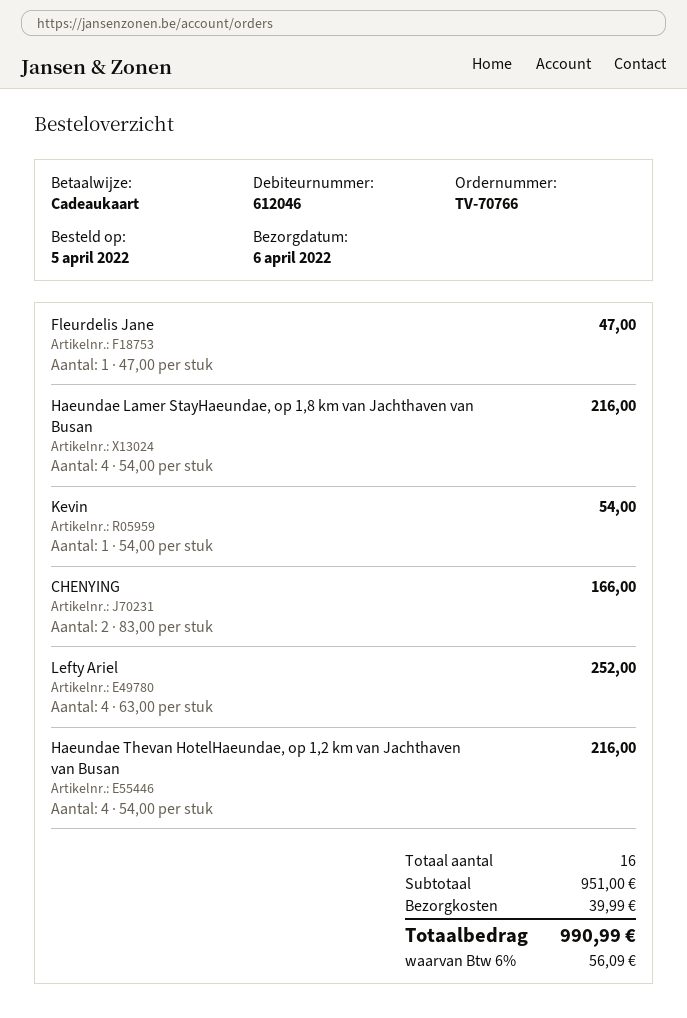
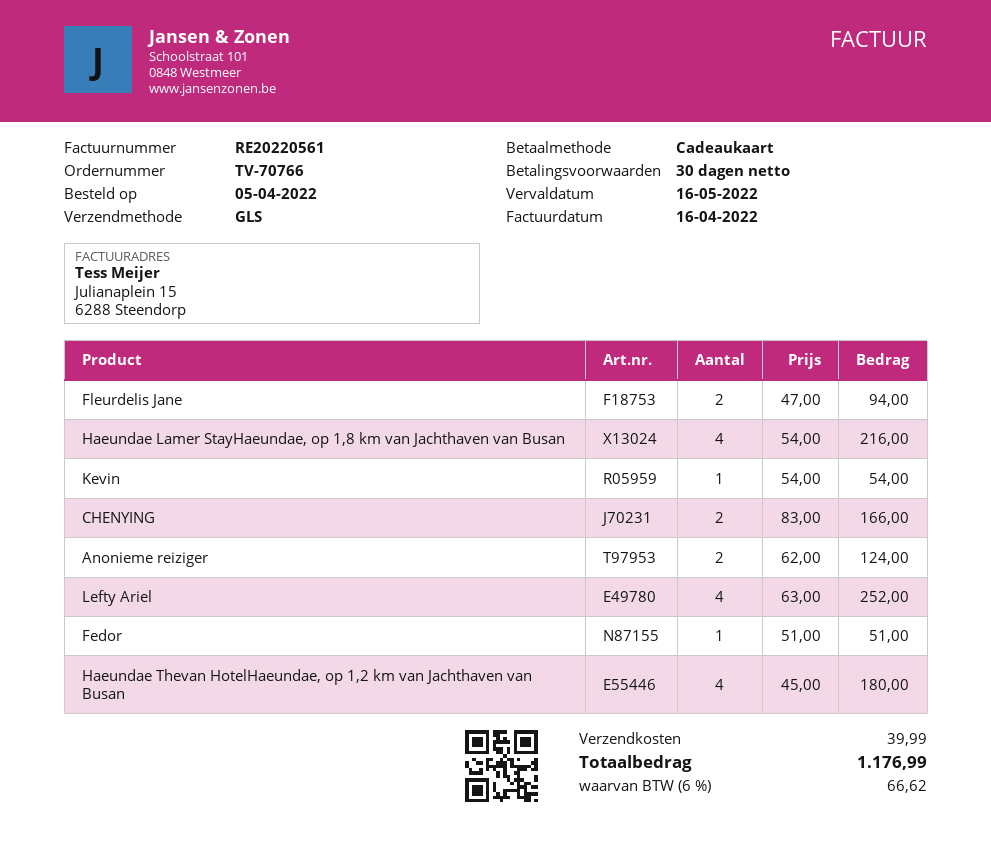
Fleurdelis Jane: 1 x 47.00 = 47.00 -> 2 x 47.00 = 94.00
Haeundae Thevan HotelHaeundae, op 1,2 km van Jachthaven van Busan: 4 x 54.00 = 216.00 -> 4 x 45.00 = 180.00
Anonieme reiziger: none -> 2 x 62.00 = 124.00
Fedor: none -> 1 x 51.00 = 51.00
tax: 6% = 56.09 -> 6% = 66.62
total: 990.99 -> 1176.99

